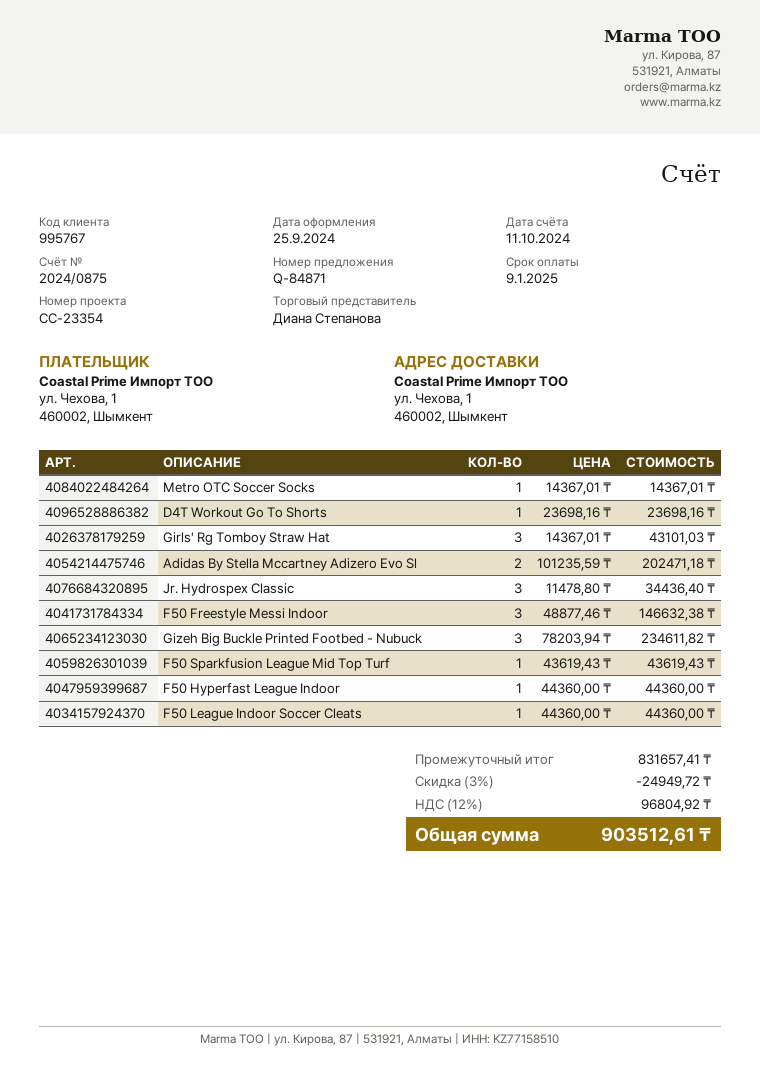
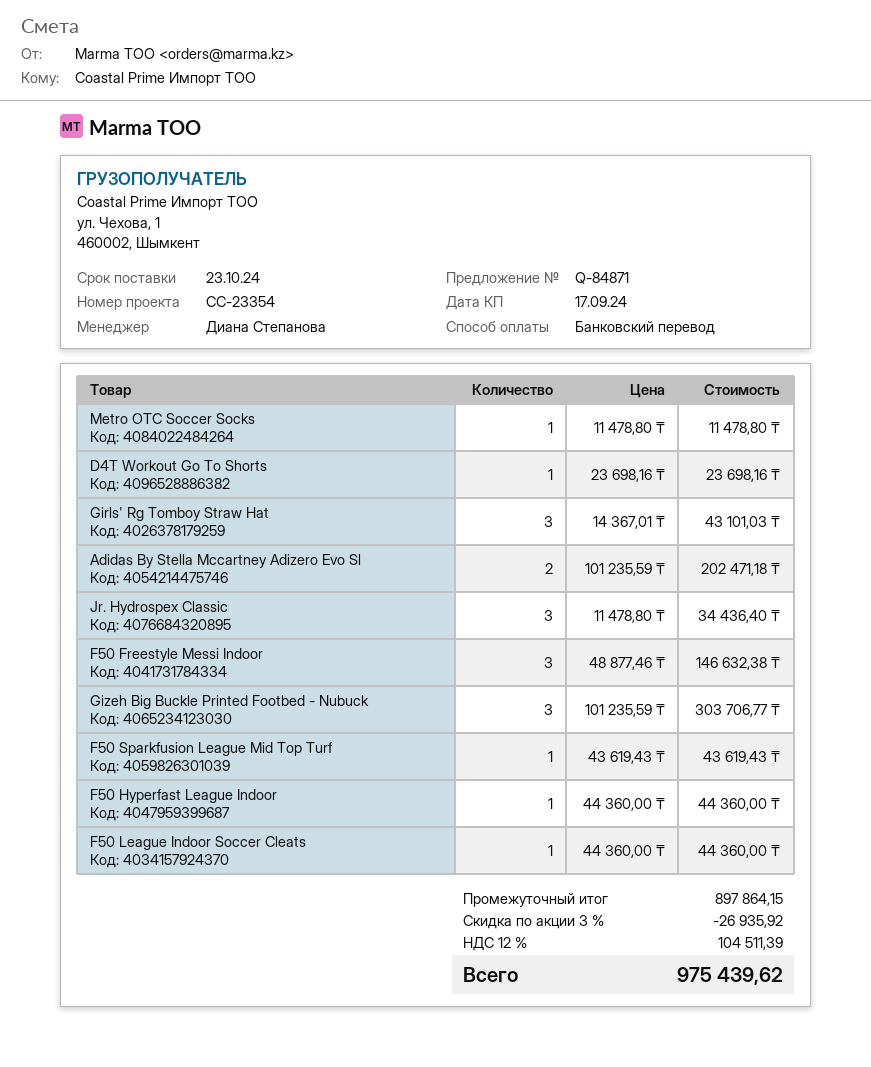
Metro OTC Soccer Socks: 1 x 14367.01 = 14367.01 -> 1 x 11478.80 = 11478.80
Gizeh Big Buckle Printed Footbed - Nubuck: 3 x 78203.94 = 234611.82 -> 3 x 101235.59 = 303706.77
subtotal: 831657.41 -> 897864.15
discount: 3% = 24949.72 -> 3% = 26935.92
tax: 12% = 96804.92 -> 12% = 104511.39
total: 903512.61 -> 975439.62

